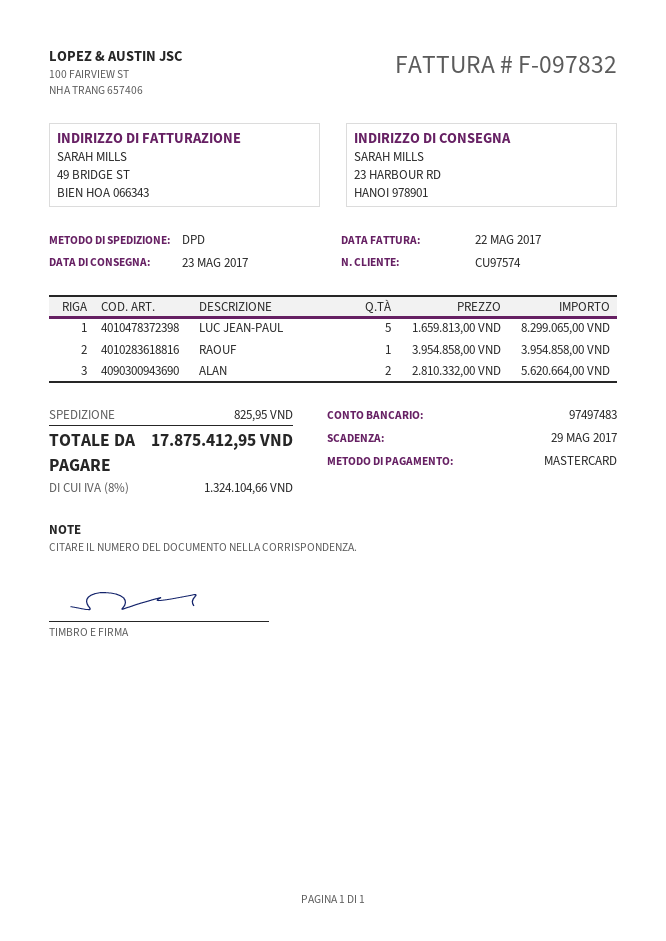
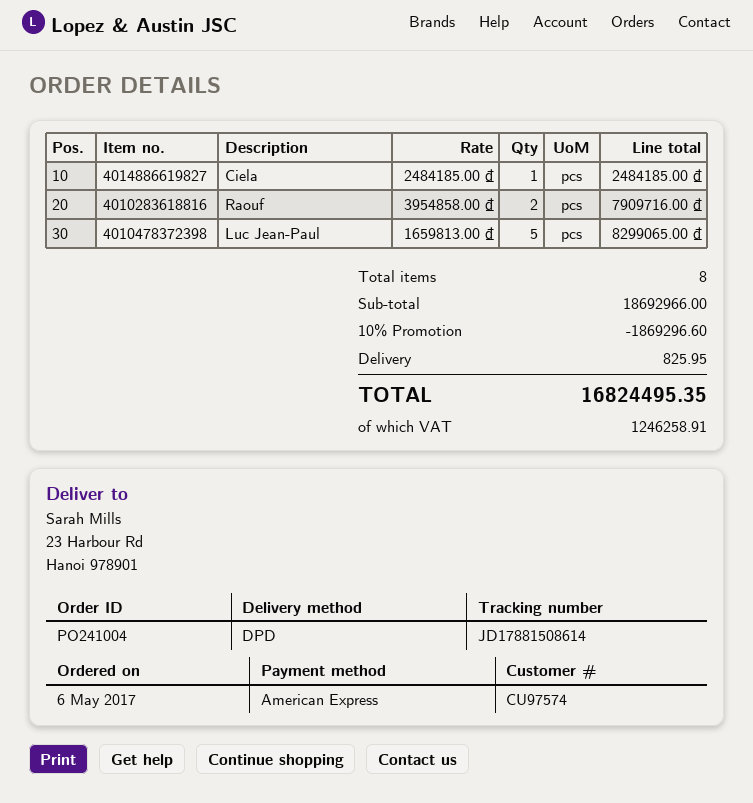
payment method: Mastercard -> American Express
RAOUF: 1 x 3954858.00 = 3954858.00 -> 2 x 3954858.00 = 7909716.00
ALAN: 2 x 2810332.00 = 5620664.00 -> none
Ciela: none -> 1 x 2484185.00 = 2484185.00
discount: none -> 10% = 1869296.60
tax: 1324104.66 -> 1246258.91
total: 17875412.95 -> 16824495.35

